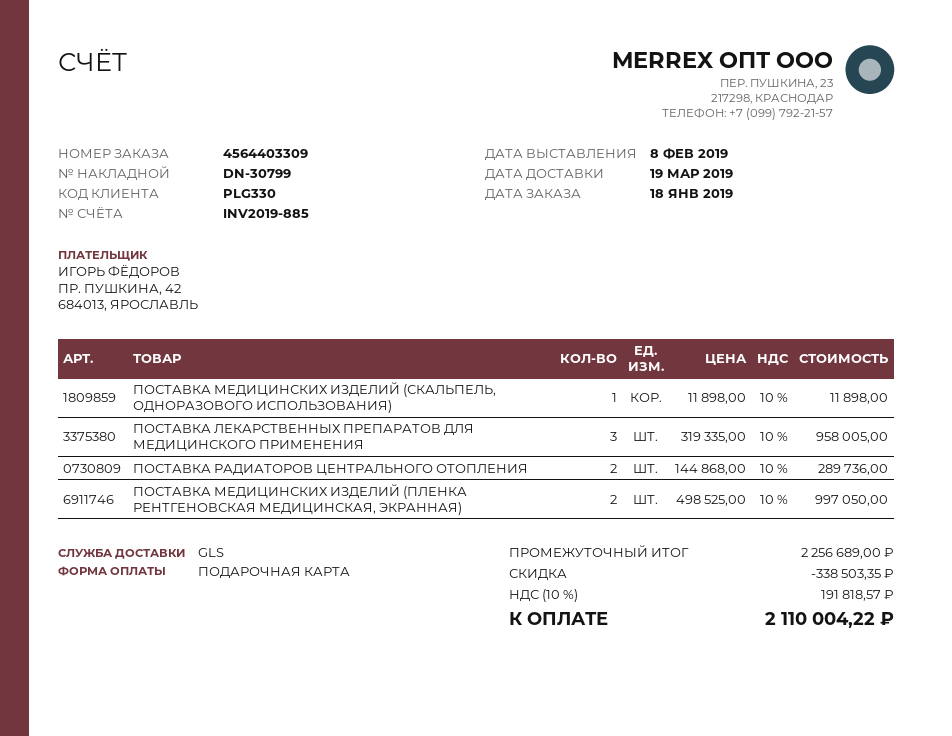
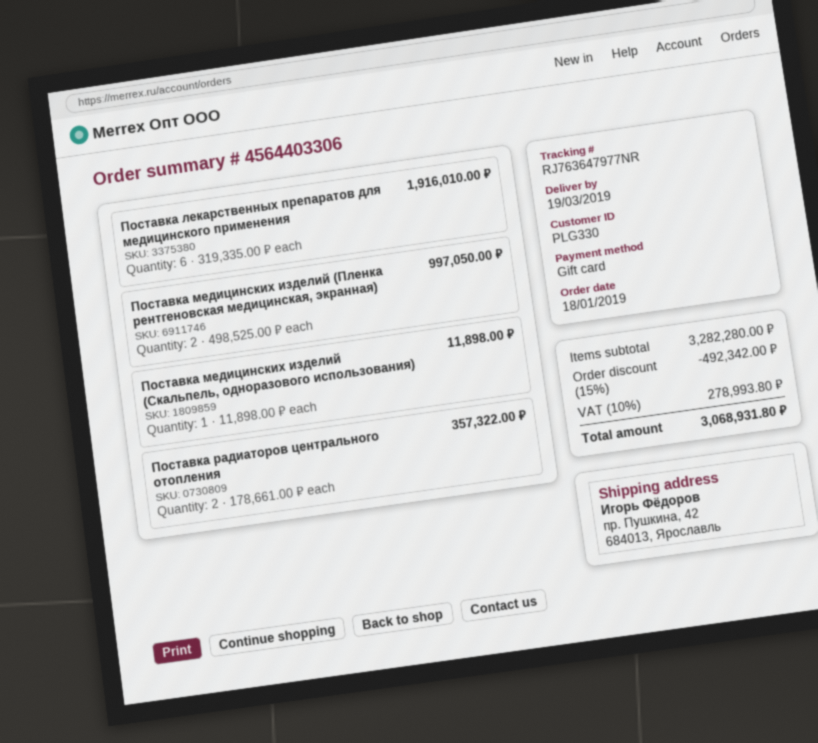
order number: 4564403309 -> 4564403306
ПОСТАВКА ЛЕКАРСТВЕННЫХ ПРЕПАРАТОВ ДЛЯ МЕДИЦИНСКОГО ПРИМЕНЕНИЯ: 3 x 319335.00 = 958005.00 -> 6 x 319335.00 = 1916010.00
ПОСТАВКА РАДИАТОРОВ ЦЕНТРАЛЬНОГО ОТОПЛЕНИЯ: 2 x 144868.00 = 289736.00 -> 2 x 178661.00 = 357322.00
subtotal: 2256689.00 -> 3282280.00
discount: 338503.35 -> 492342.00
tax: 10% = 191818.57 -> 10% = 278993.80
total: 2110004.22 -> 3068931.80

